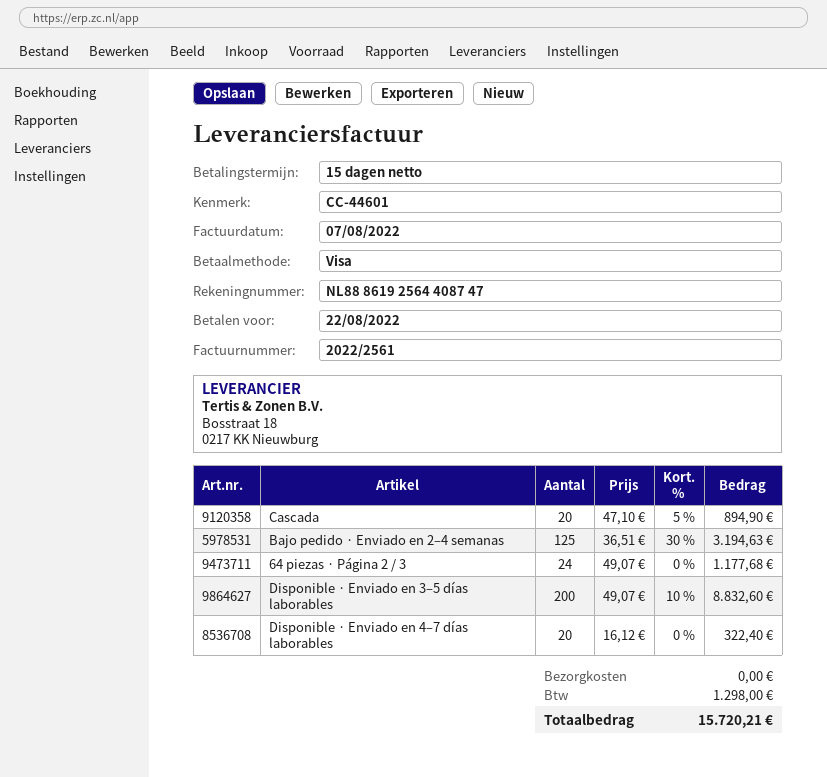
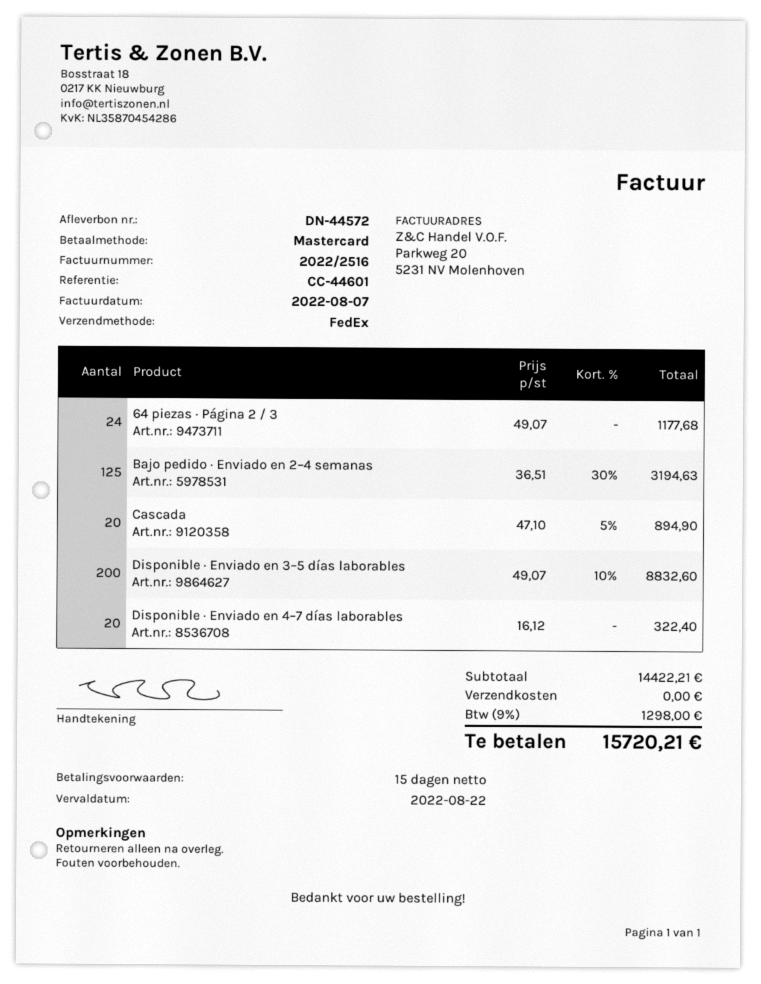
invoice number: 2022/2561 -> 2022/2516
payment method: Visa -> Mastercard

